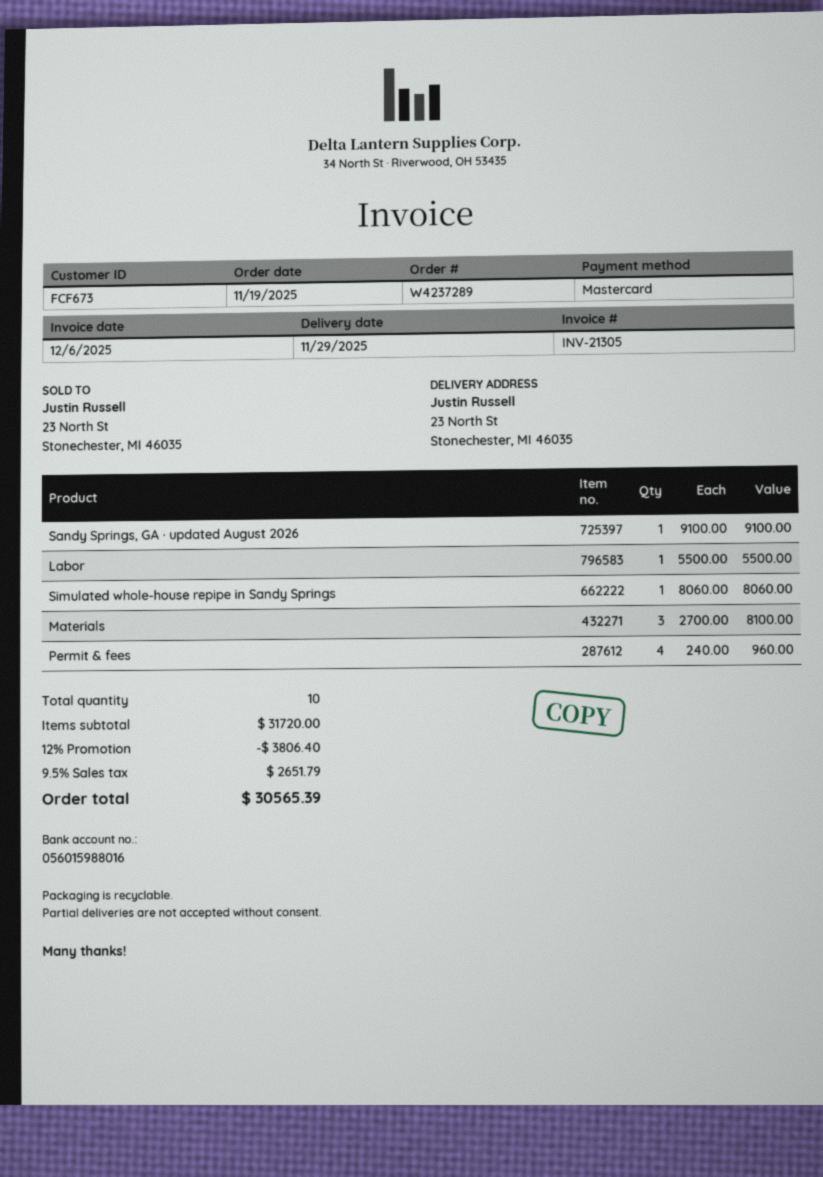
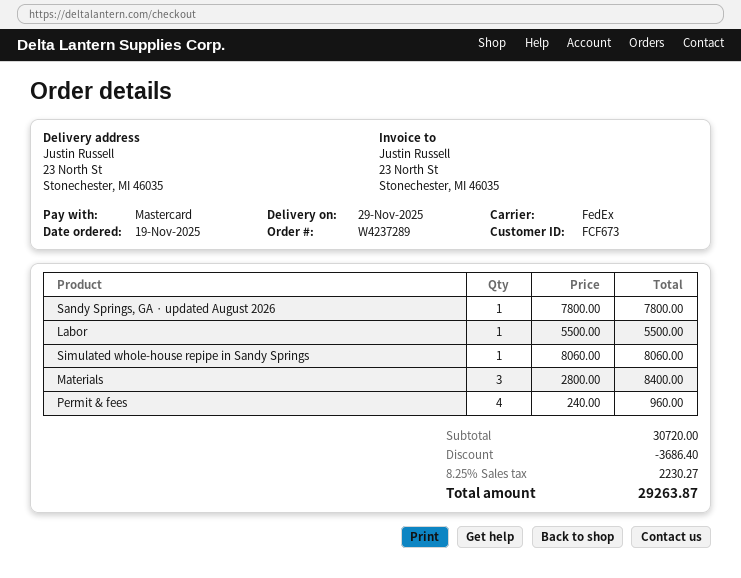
Sandy Springs, GA · updated August 2026: 1 x 9100.00 = 9100.00 -> 1 x 7800.00 = 7800.00
Materials: 3 x 2700.00 = 8100.00 -> 3 x 2800.00 = 8400.00
subtotal: 31720.00 -> 30720.00
discount: 3806.40 -> 3686.40
tax: 9.5% = 2651.79 -> 8.25% = 2230.27
total: 30565.39 -> 29263.87

